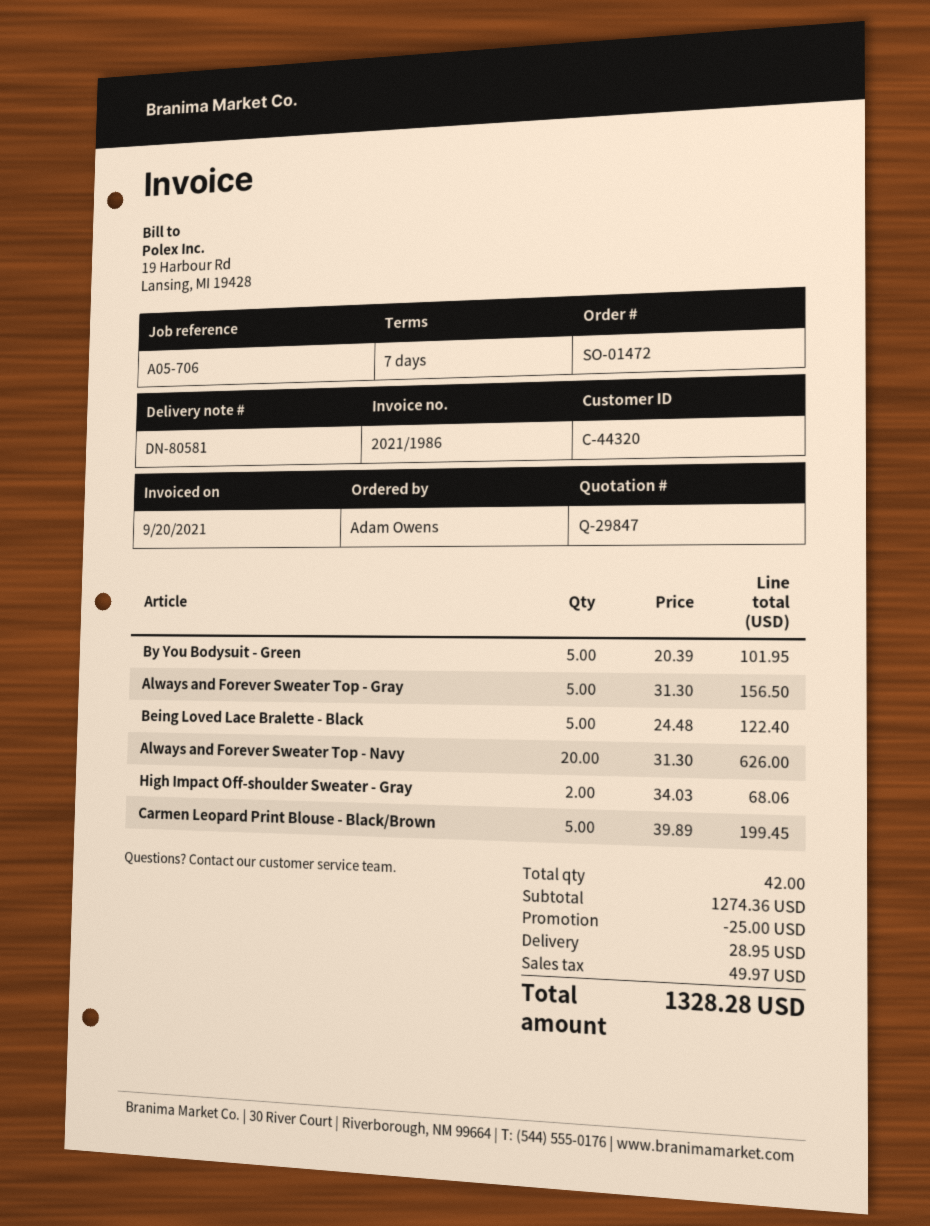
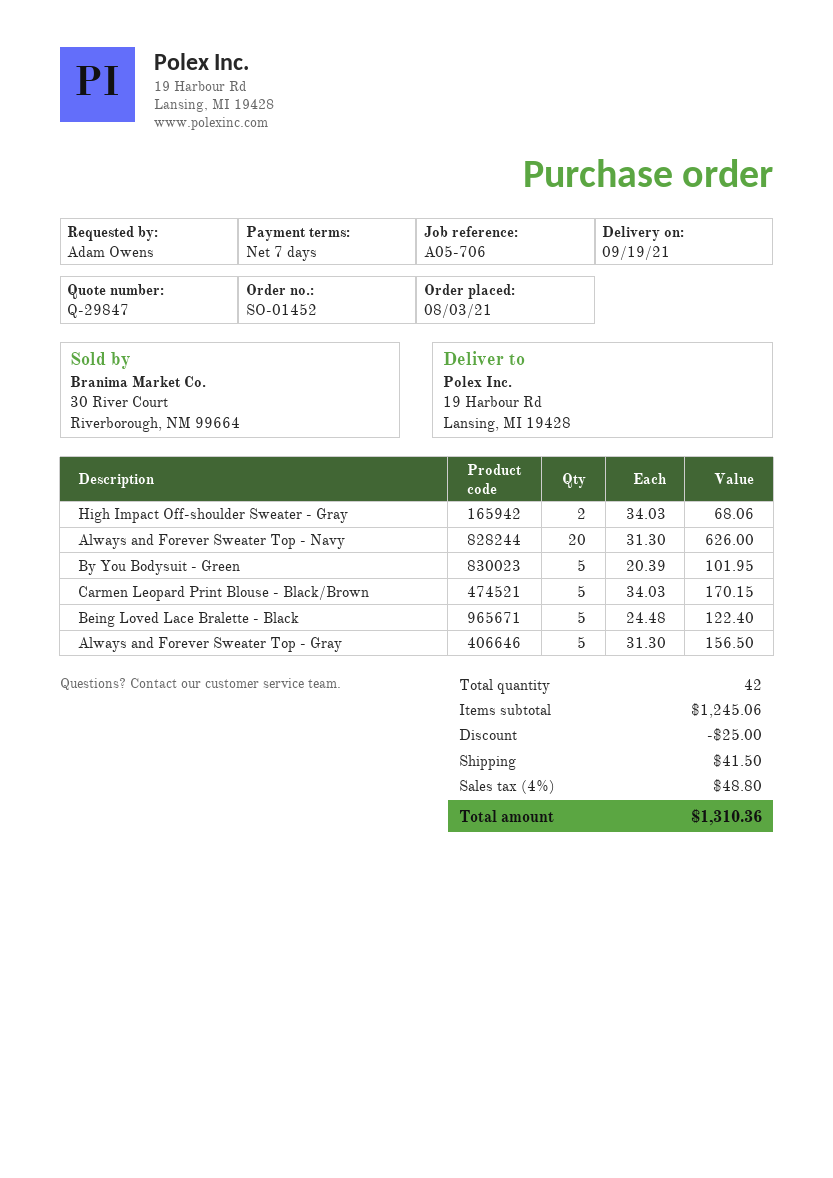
order number: SO-01472 -> SO-01452
Carmen Leopard Print Blouse - Black/Brown: 5 x 39.89 = 199.45 -> 5 x 34.03 = 170.15
subtotal: 1274.36 -> 1245.06
shipping: 28.95 -> 41.50
tax: 49.97 -> 48.80
total: 1328.28 -> 1310.36

